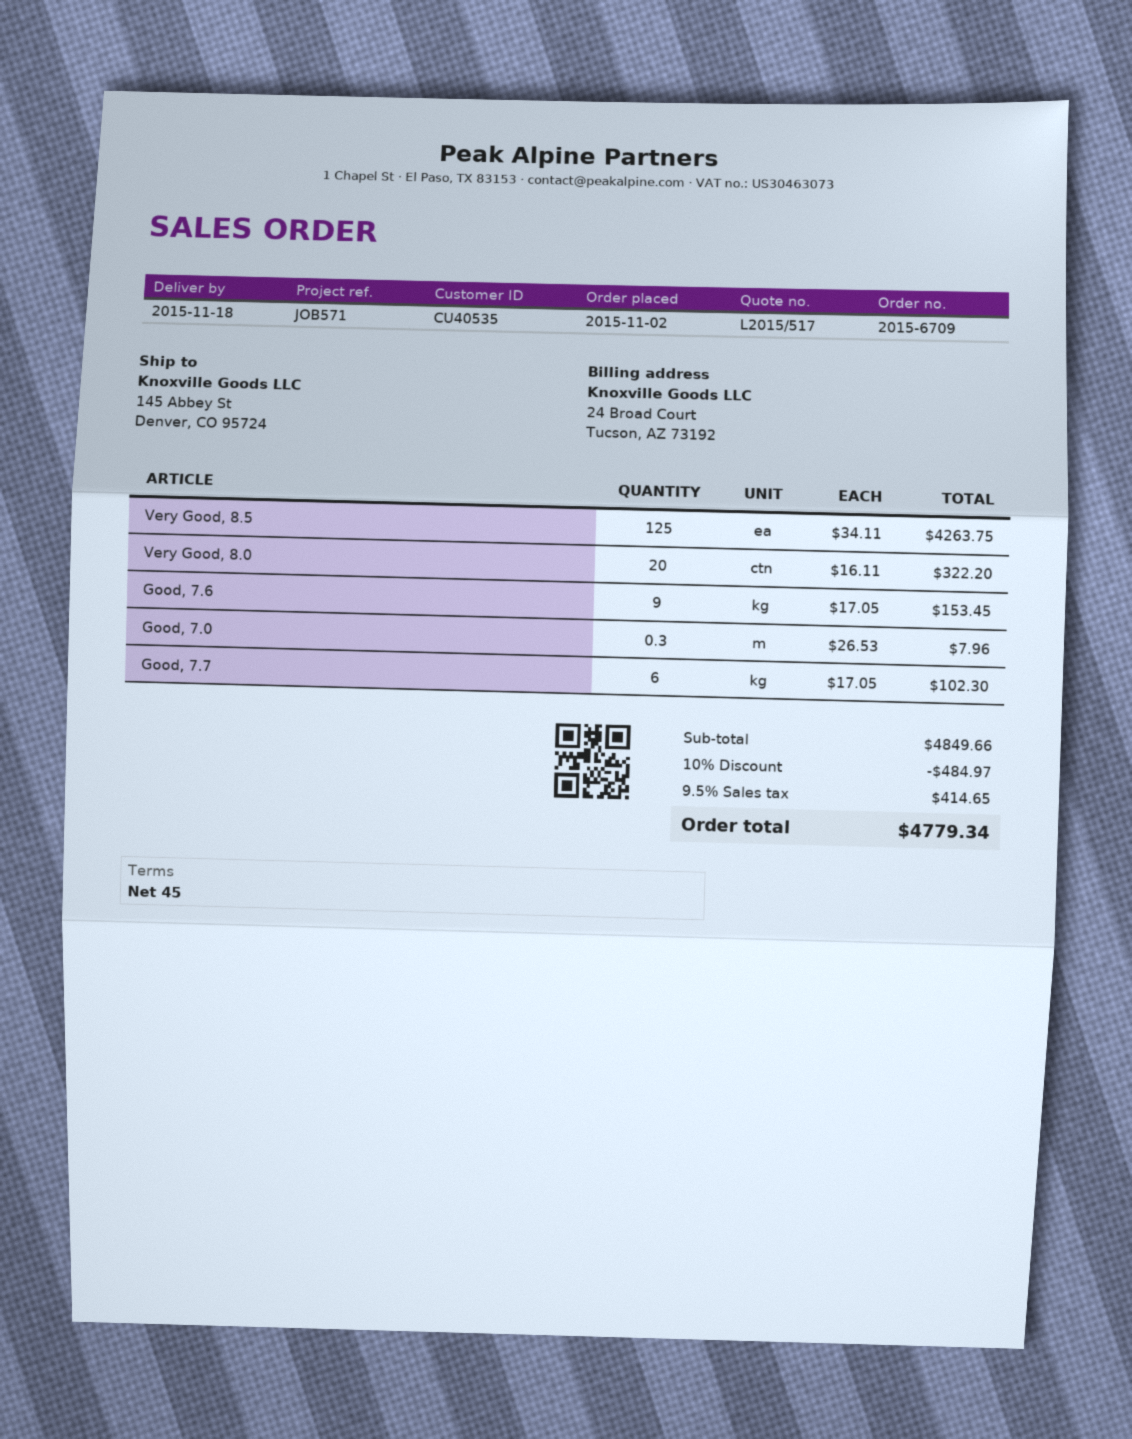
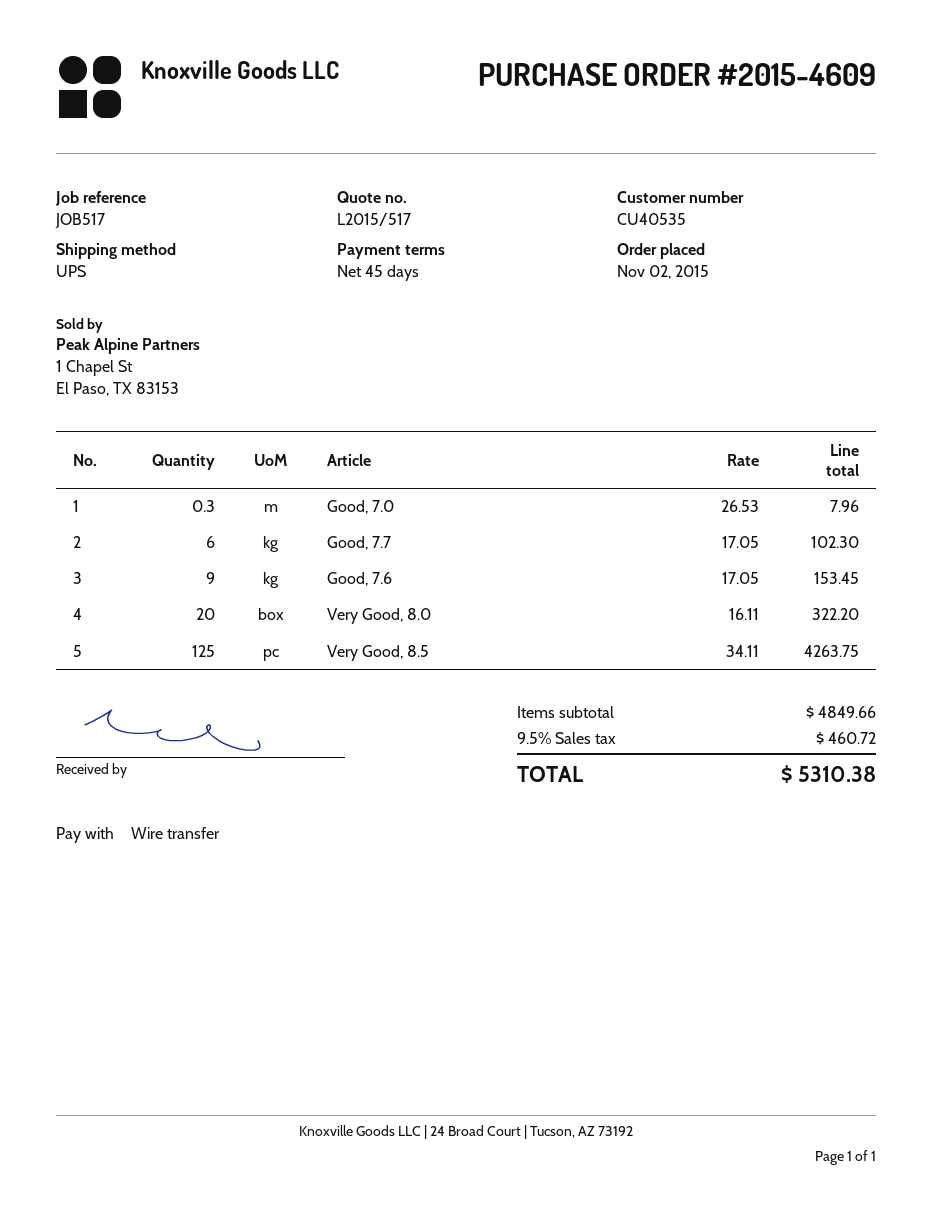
order number: 2015-6709 -> 2015-4609
reference: JOB571 -> JOB517
discount: 10% = 484.97 -> none
tax: 9.5% = 414.65 -> 9.5% = 460.72
total: 4779.34 -> 5310.38

